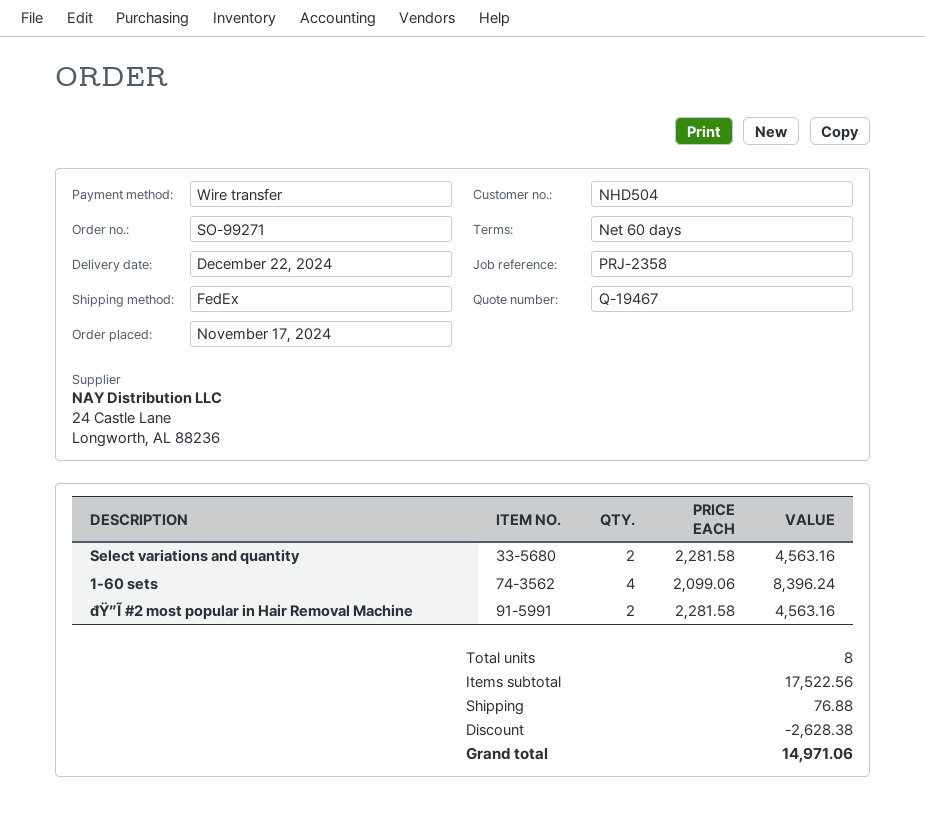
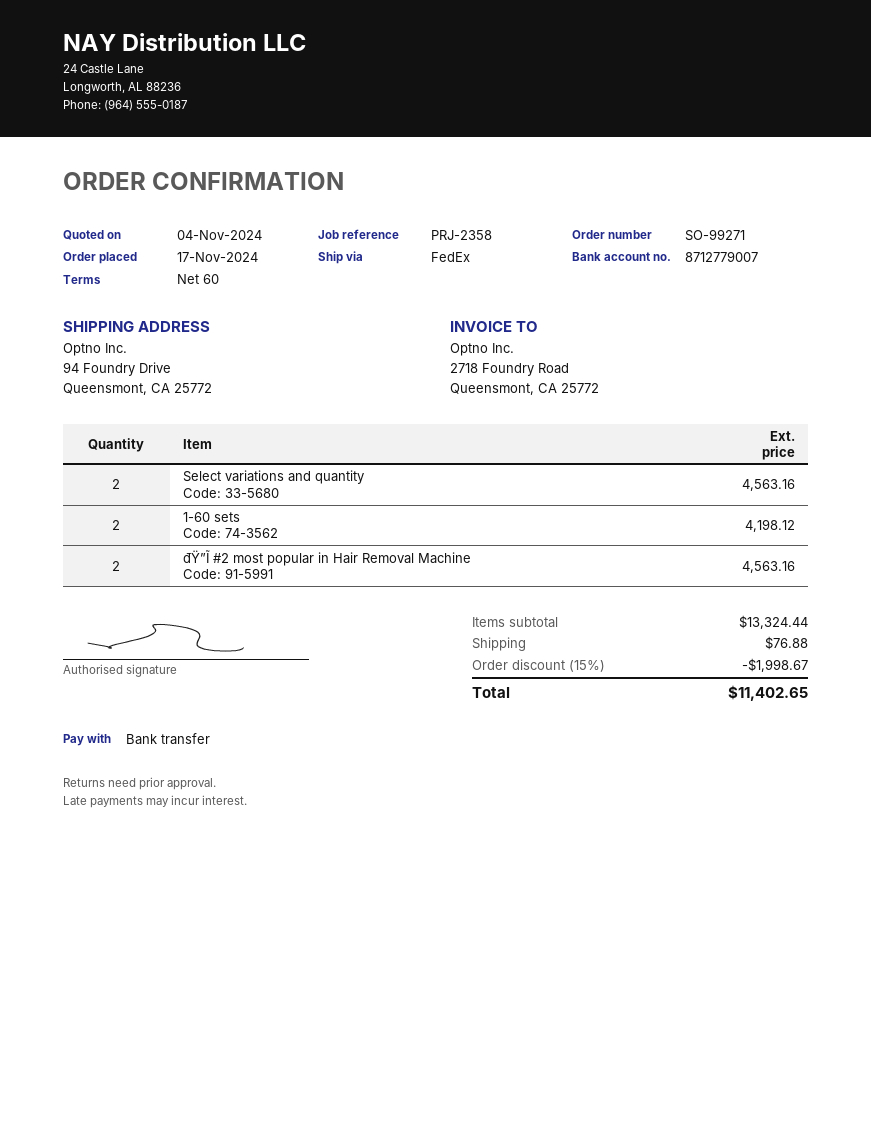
1-60 sets: 4 for 8396.24 -> 2 for 4198.12
subtotal: 17522.56 -> 13324.44
discount: 2628.38 -> 1998.67
total: 14971.06 -> 11402.65

